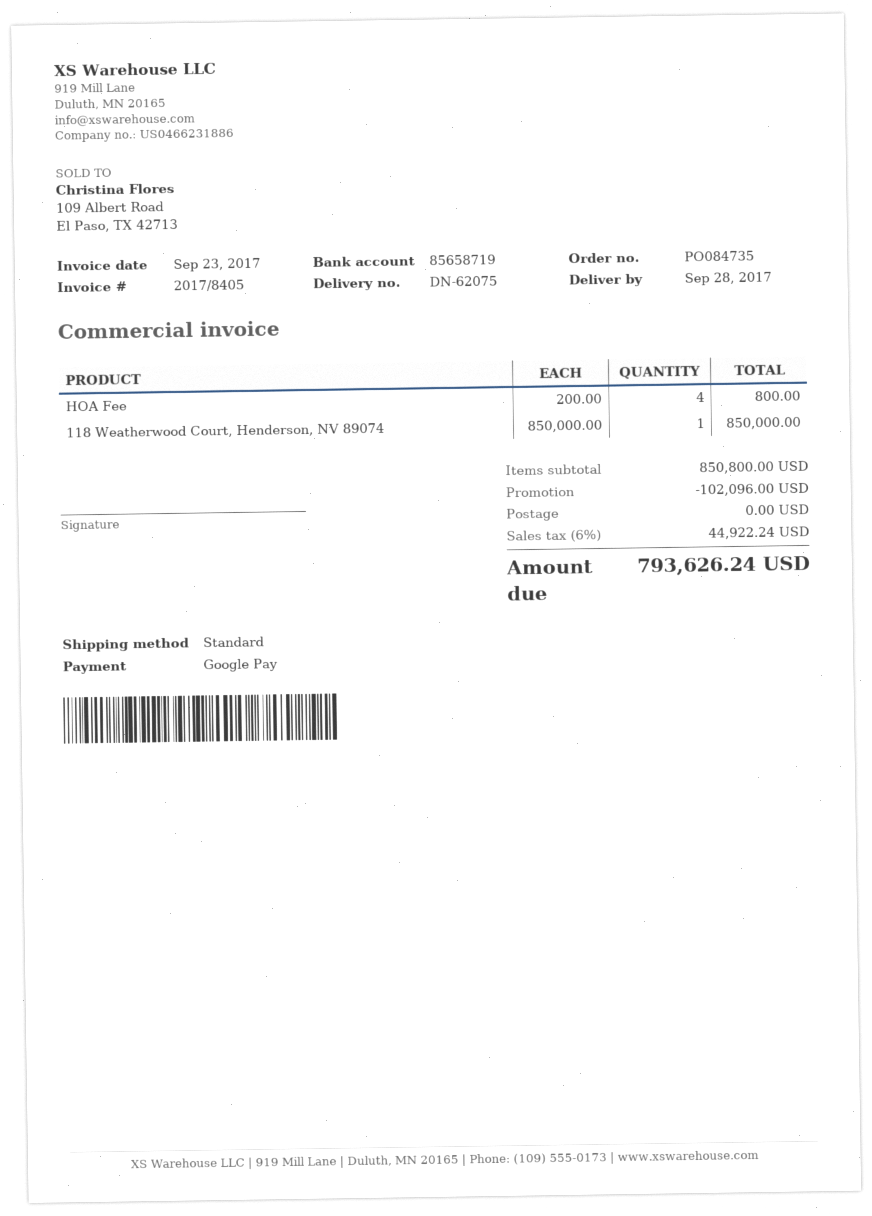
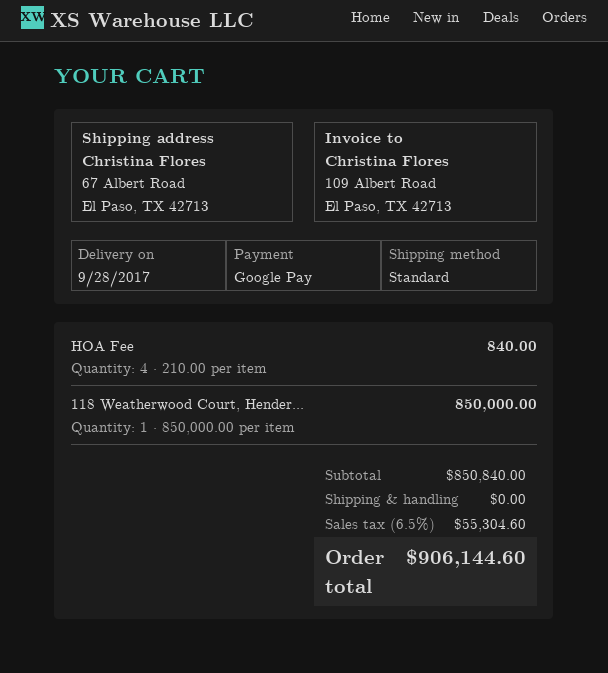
HOA Fee: 4 x 200.00 = 800.00 -> 4 x 210.00 = 840.00
subtotal: 850800.00 -> 850840.00
discount: 102096.00 -> none
tax: 6% = 44922.24 -> 6.5% = 55304.60
total: 793626.24 -> 906144.60

